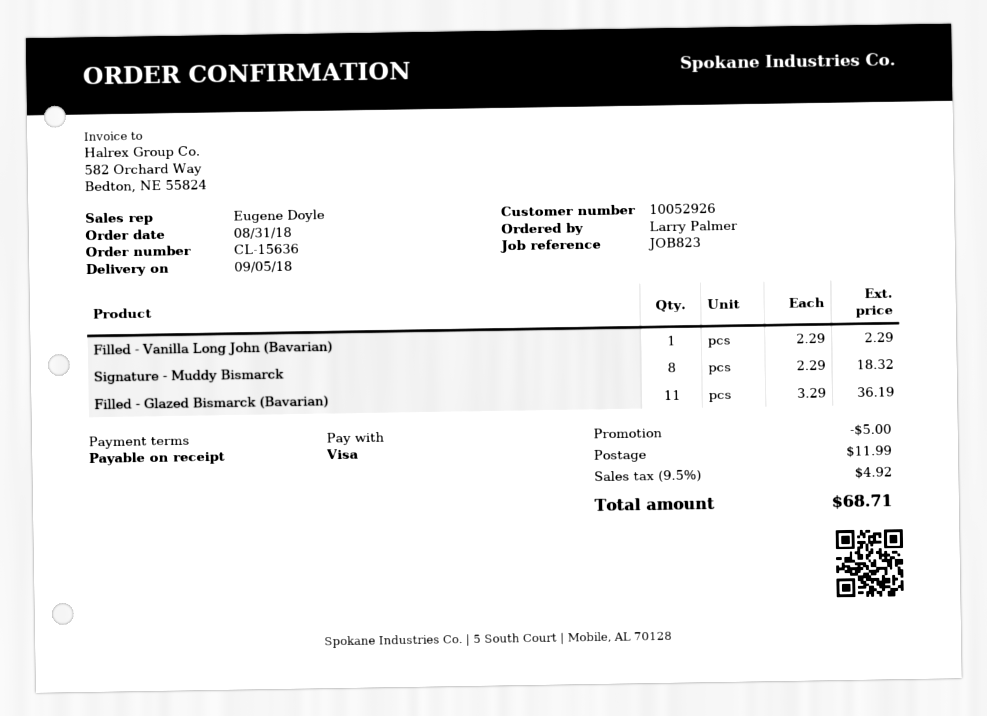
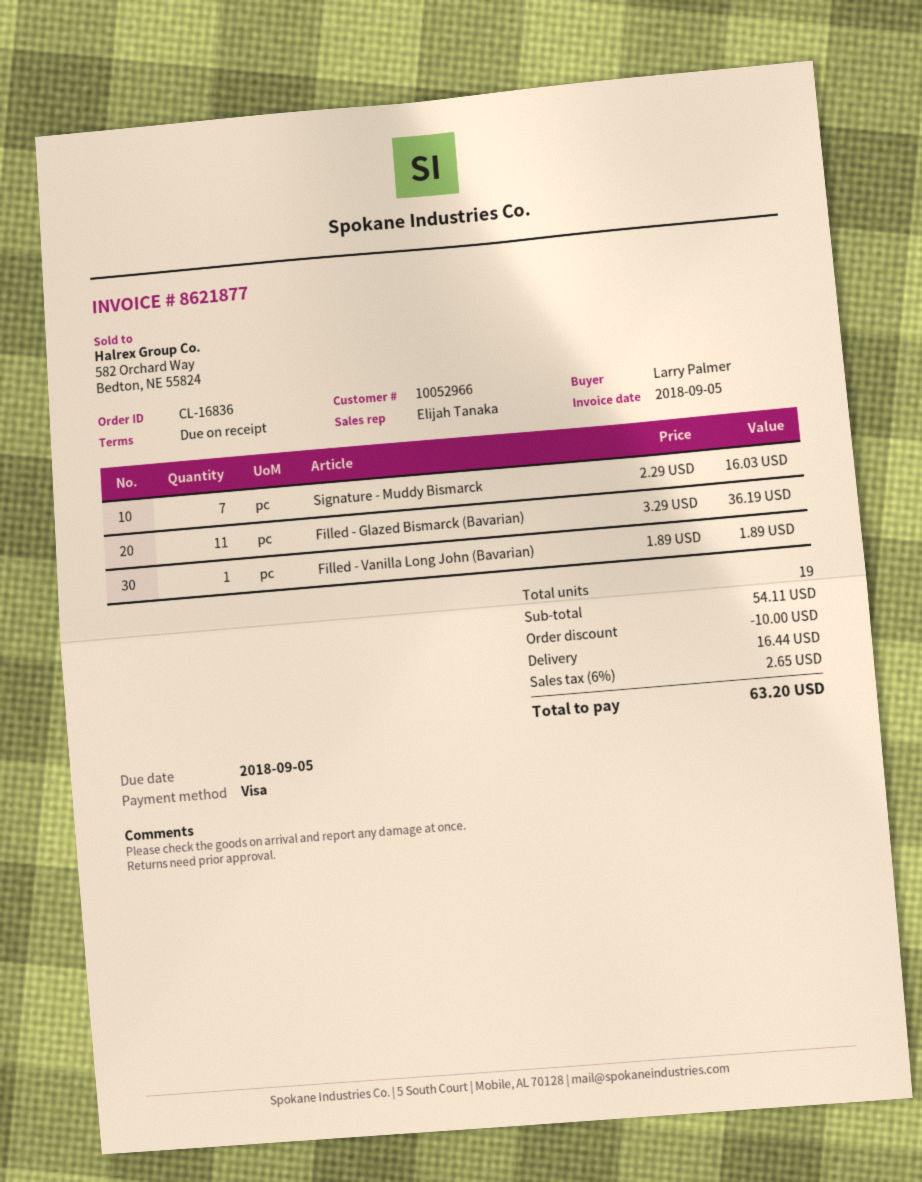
order number: CL-15636 -> CL-16836
customer number: 10052926 -> 10052966
sales rep: Eugene Doyle -> Elijah Tanaka
Filled - Vanilla Long John (Bavarian): 1 x 2.29 = 2.29 -> 1 x 1.89 = 1.89
Signature - Muddy Bismarck: 8 x 2.29 = 18.32 -> 7 x 2.29 = 16.03
discount: 5.00 -> 10.00
shipping: 11.99 -> 16.44
tax: 9.5% = 4.92 -> 6% = 2.65
total: 68.71 -> 63.20

